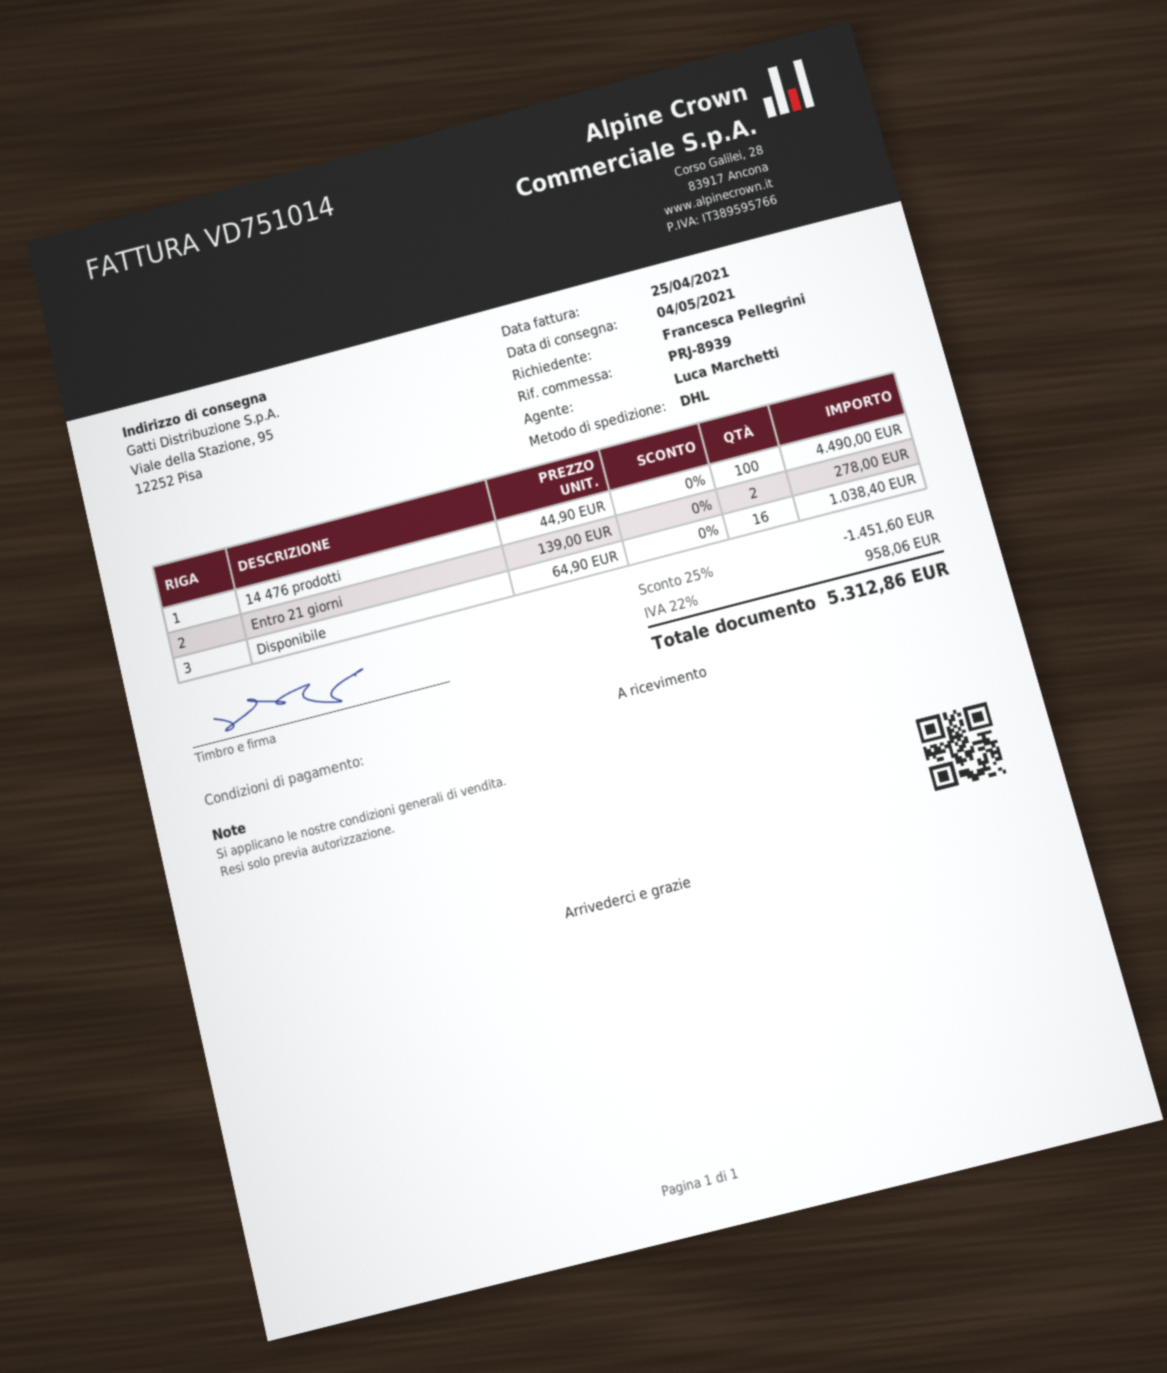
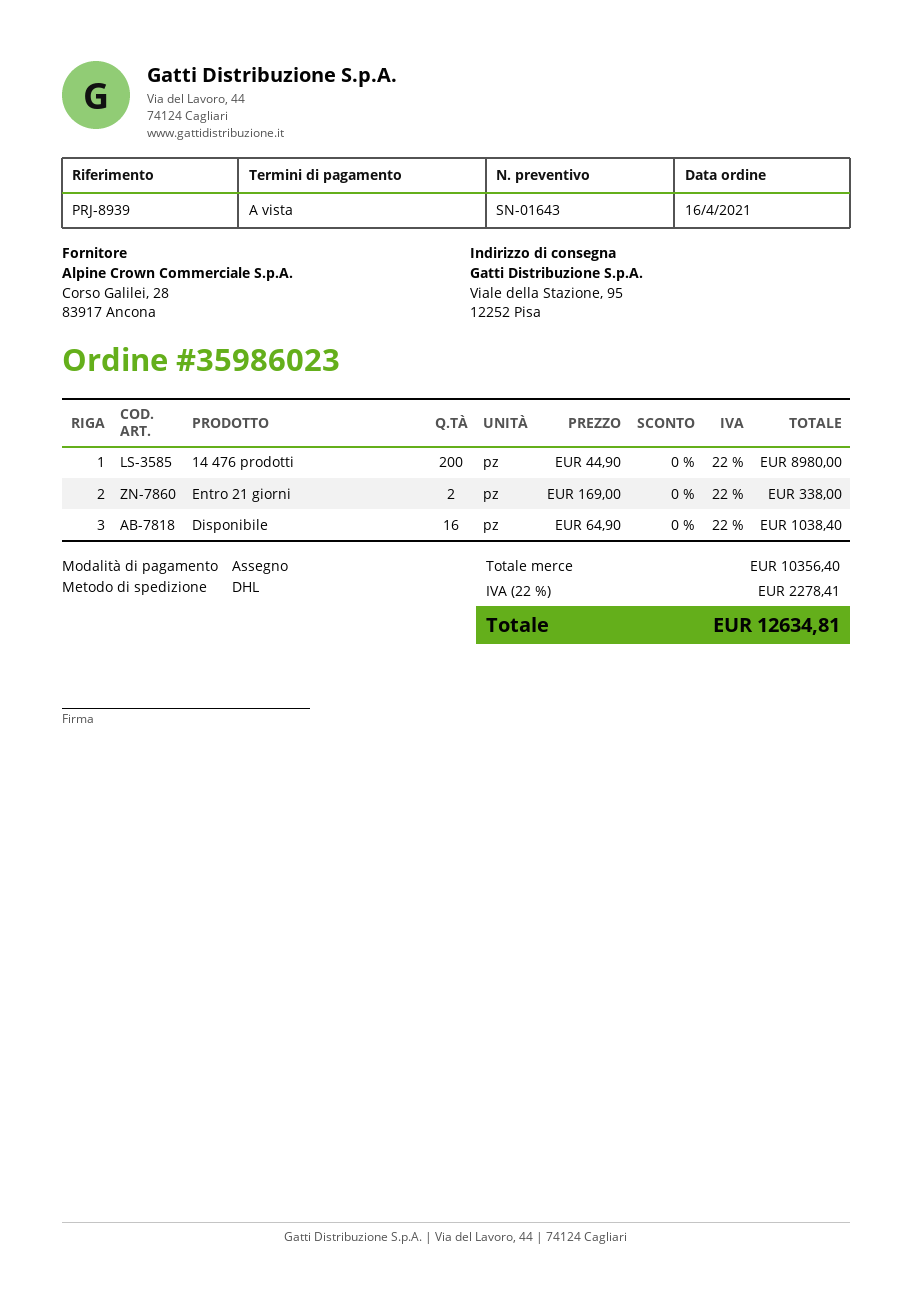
14 476 prodotti: 100 x 44.90 = 4490.00 -> 200 x 44.90 = 8980.00
Entro 21 giorni: 2 x 139.00 = 278.00 -> 2 x 169.00 = 338.00
discount: 25% = 1451.60 -> none
tax: 22% = 958.06 -> 22% = 2278.41
total: 5312.86 -> 12634.81

